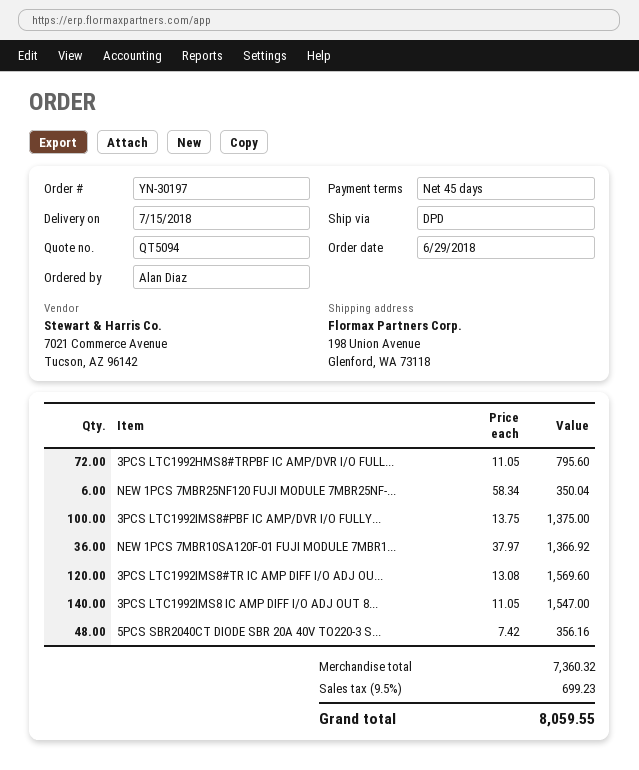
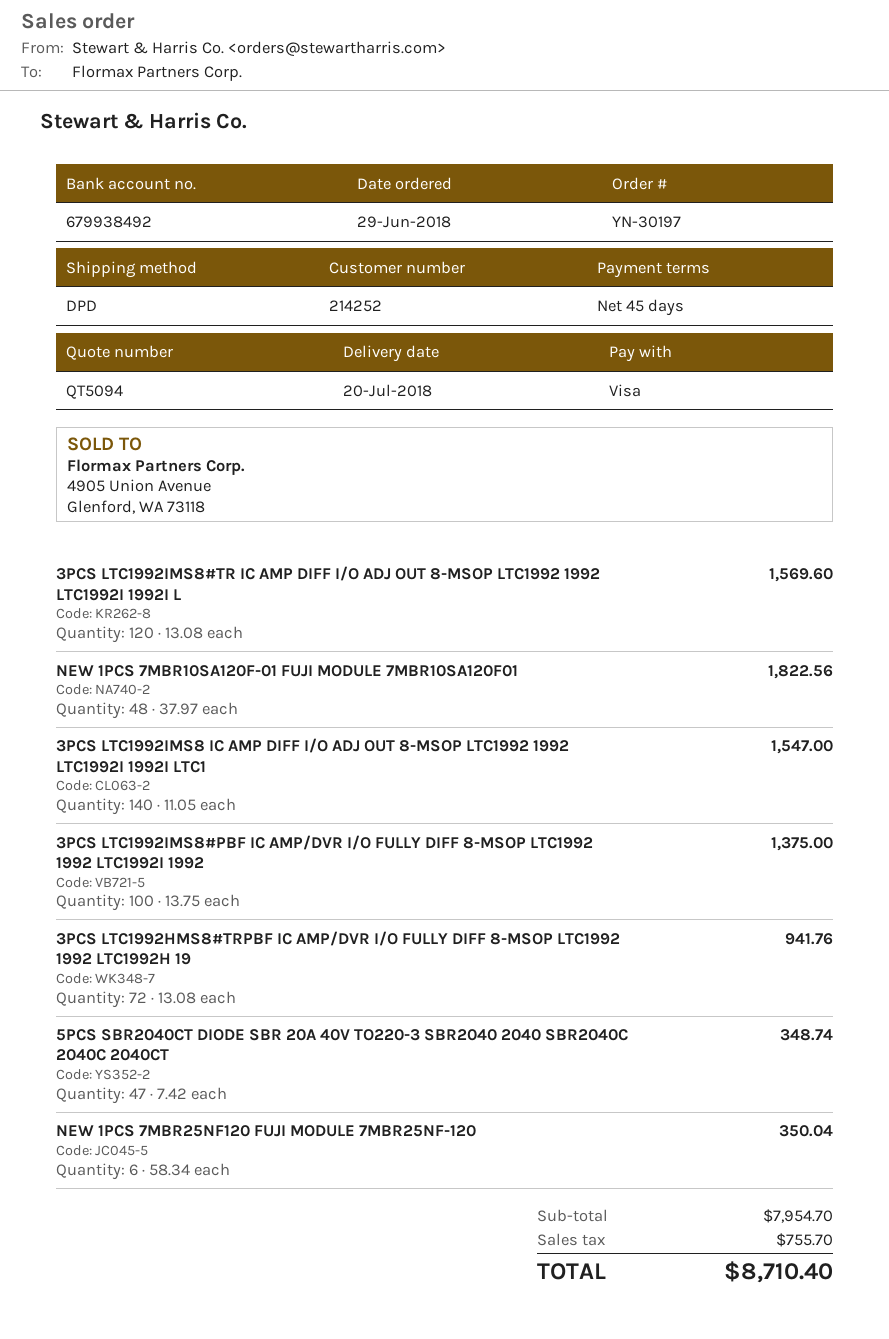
delivery date: 2018-07-15 -> 2018-07-20
3PCS LTC1992HMS8#TRPBF IC AMP/DVR I/O FULL...: 72 x 11.05 = 795.60 -> 72 x 13.08 = 941.76
NEW 1PCS 7MBR10SA120F-01 FUJI MODULE 7MBR1...: 36 x 37.97 = 1366.92 -> 48 x 37.97 = 1822.56
5PCS SBR2040CT DIODE SBR 20A 40V TO220-3 S...: 48 x 7.42 = 356.16 -> 47 x 7.42 = 348.74
subtotal: 7360.32 -> 7954.70
tax: 699.23 -> 755.70
total: 8059.55 -> 8710.40

